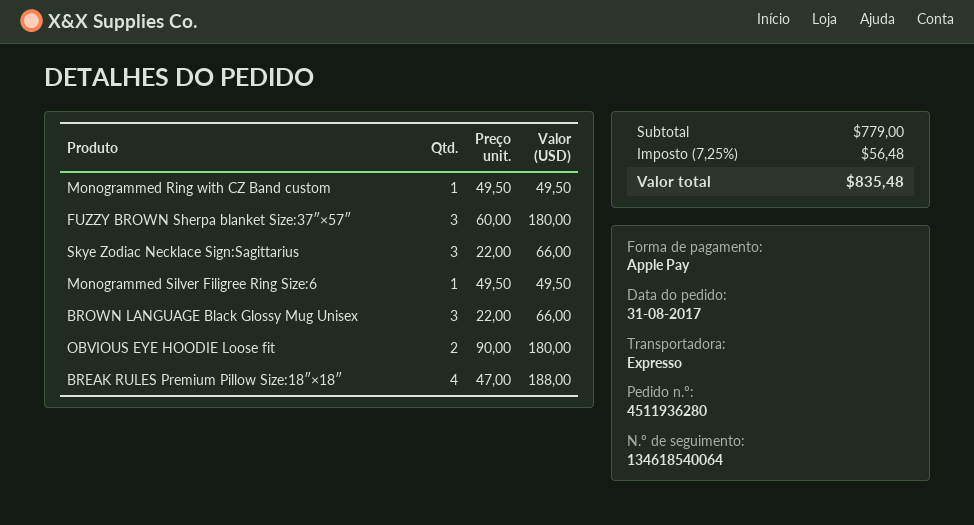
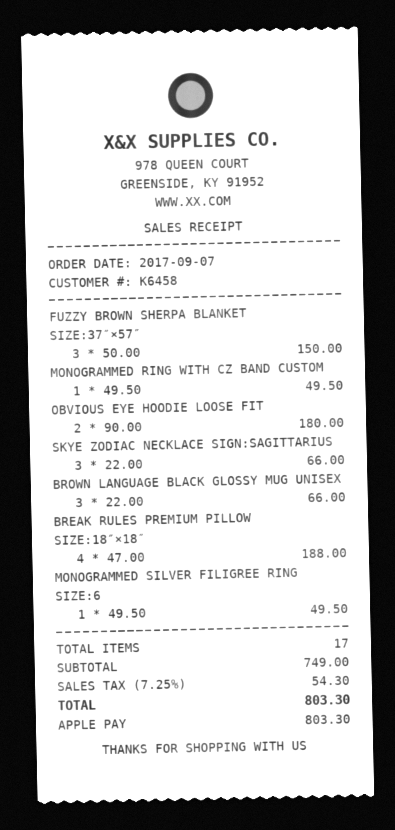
order date: 2017-08-31 -> 2017-09-07
FUZZY BROWN Sherpa blanket Size:37″×57″: 3 x 60.00 = 180.00 -> 3 x 50.00 = 150.00
subtotal: 779.00 -> 749.00
tax: 7.25% = 56.48 -> 7.25% = 54.30
total: 835.48 -> 803.30

